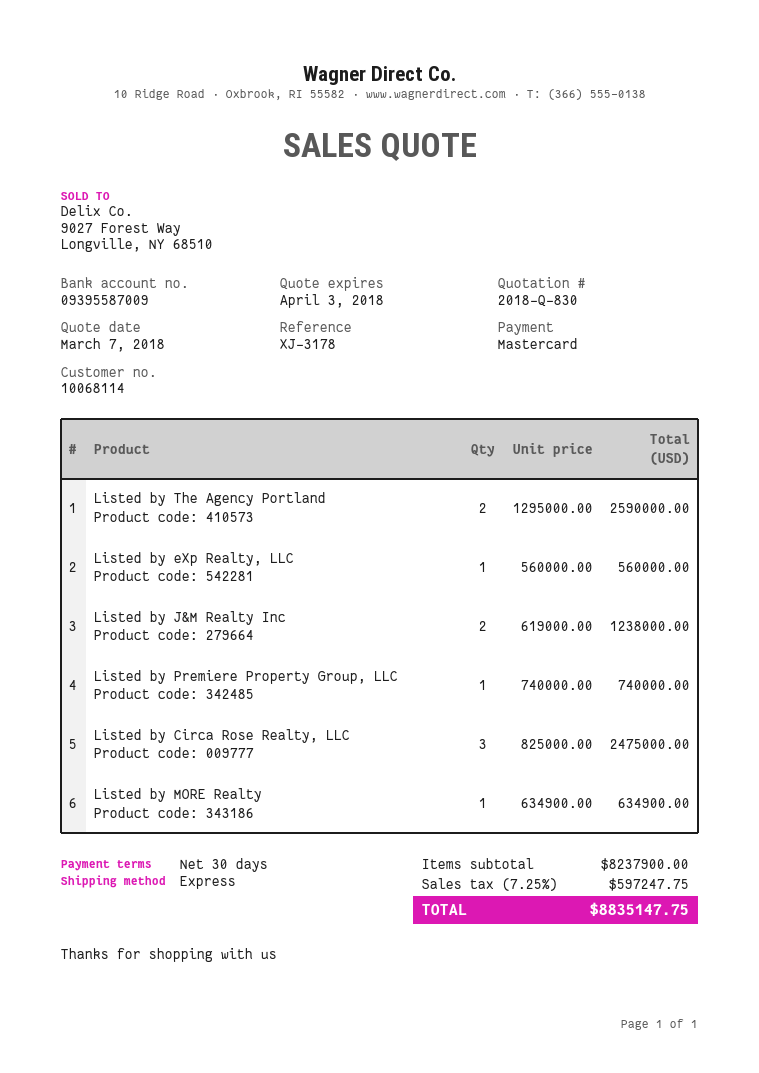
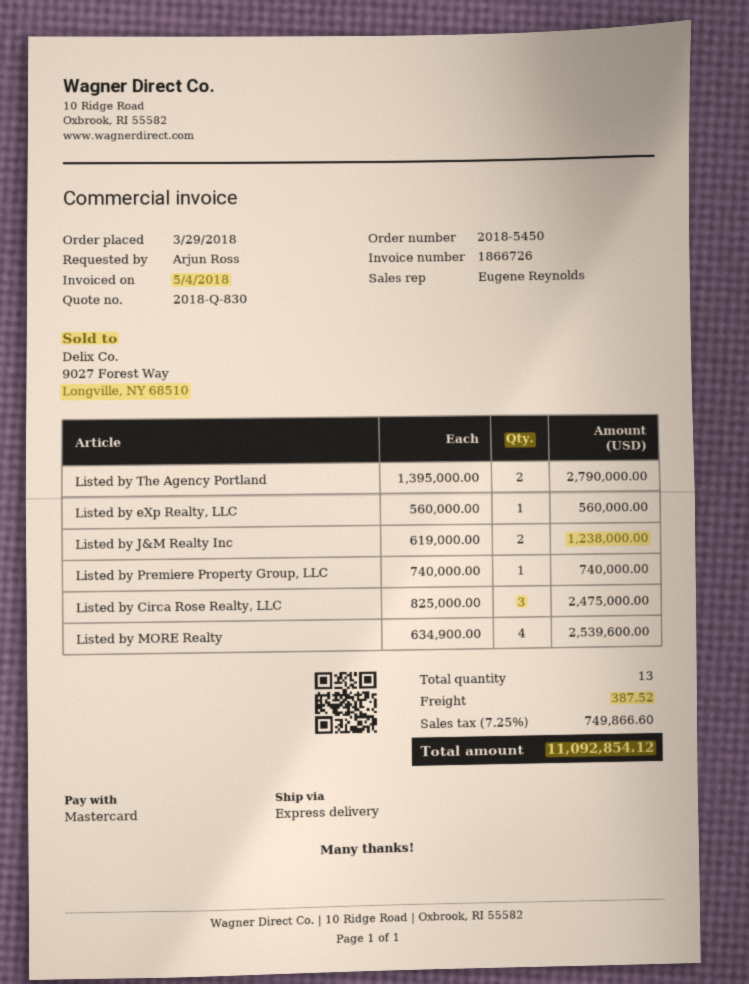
Listed by The Agency Portland: 2 x 1295000.00 = 2590000.00 -> 2 x 1395000.00 = 2790000.00
Listed by MORE Realty: 1 x 634900.00 = 634900.00 -> 4 x 634900.00 = 2539600.00
shipping: none -> 387.52
tax: 7.25% = 597247.75 -> 7.25% = 749866.60
total: 8835147.75 -> 11092854.12

